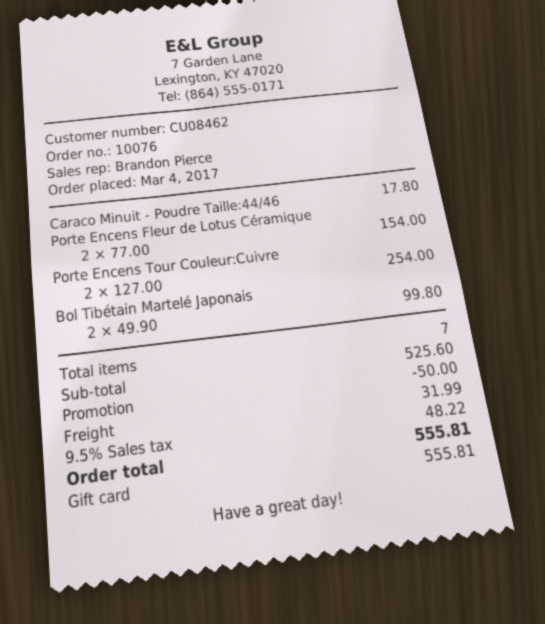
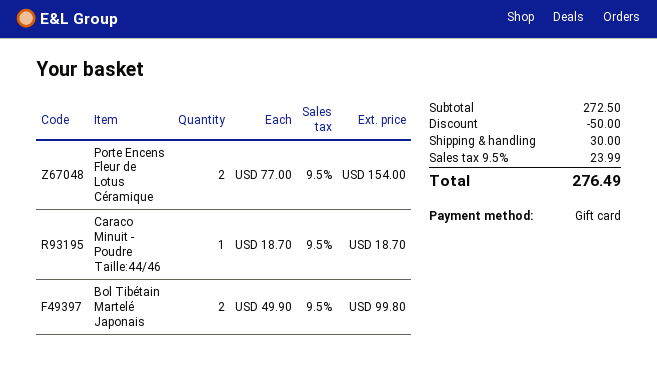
Caraco Minuit - Poudre Taille:44/46: 1 x 17.80 = 17.80 -> 1 x 18.70 = 18.70
Porte Encens Tour Couleur:Cuivre: 2 x 127.00 = 254.00 -> none
subtotal: 525.60 -> 272.50
shipping: 31.99 -> 30.00
tax: 9.5% = 48.22 -> 9.5% = 23.99
total: 555.81 -> 276.49

